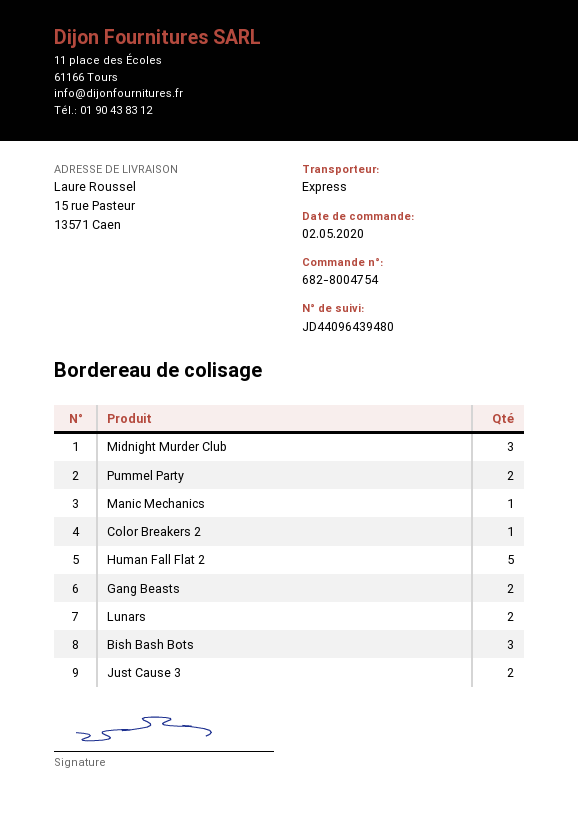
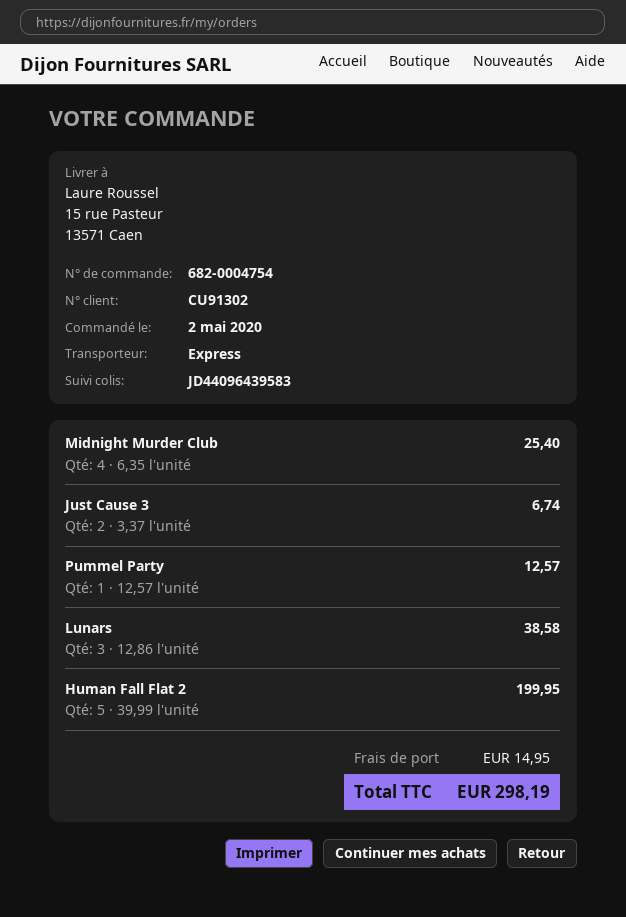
order number: 682-8004754 -> 682-0004754
tracking number: JD44096439480 -> JD44096439583
Midnight Murder Club: 3 -> 4
Pummel Party: 2 -> 1
Manic Mechanics: 1 -> none
Color Breakers 2: 1 -> none
Gang Beasts: 2 -> none
Lunars: 2 -> 3
Bish Bash Bots: 3 -> none

